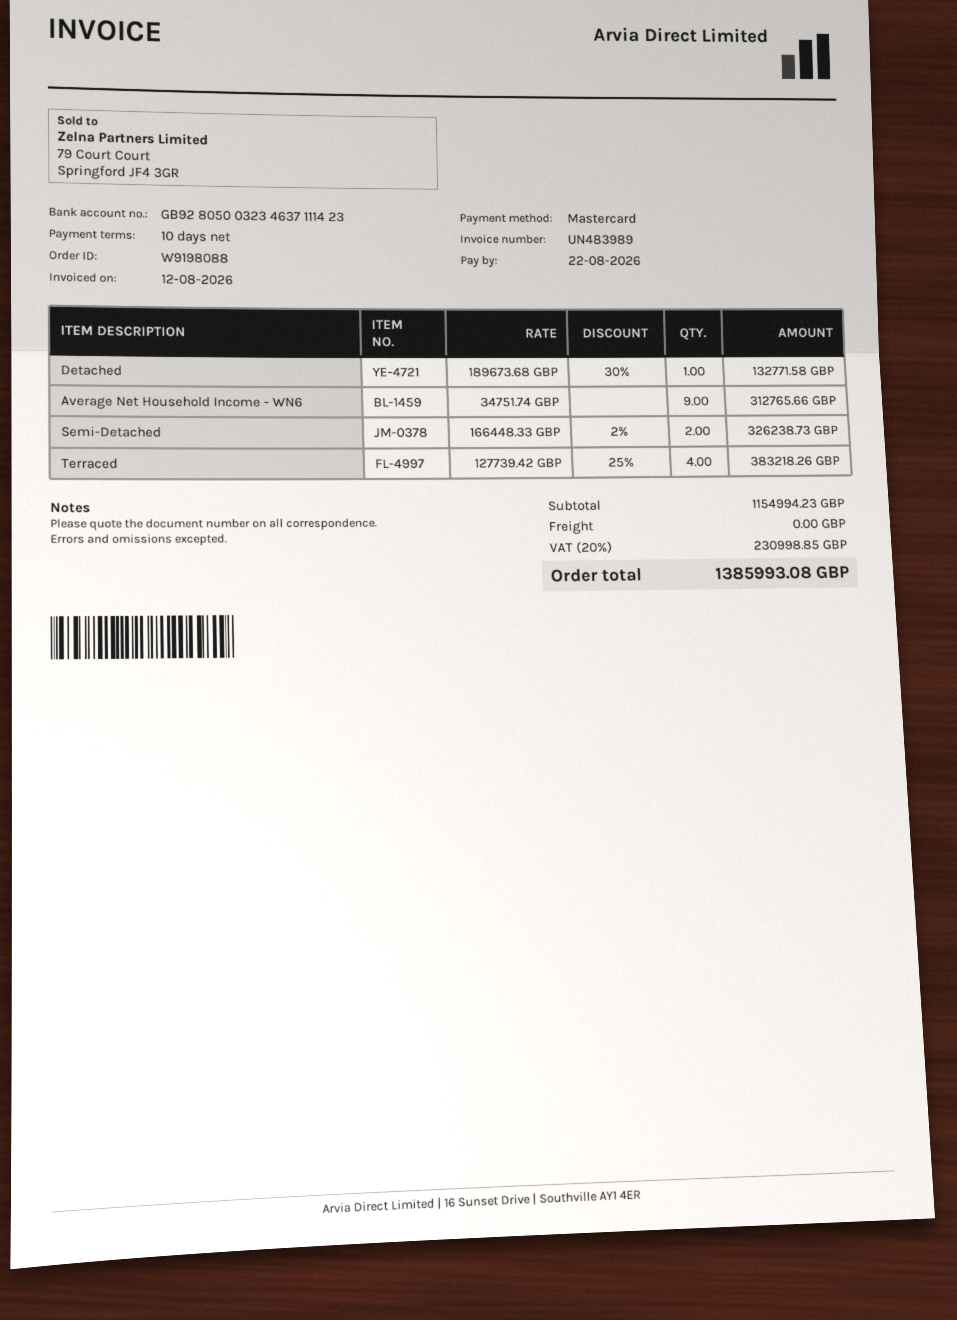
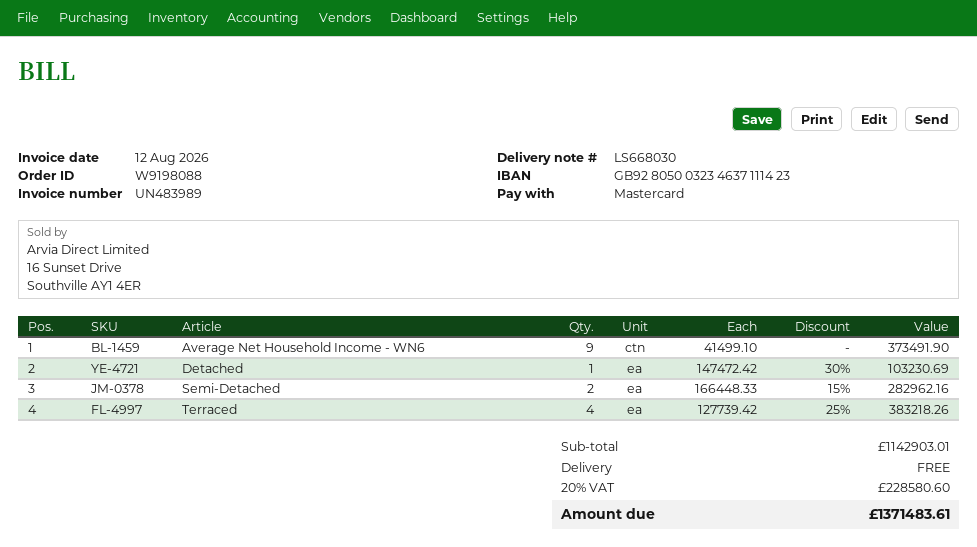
Detached: 1 x 189673.68 - 30% = 132771.58 -> 1 x 147472.42 - 30% = 103230.69
Average Net Household Income - WN6: 9 x 34751.74 = 312765.66 -> 9 x 41499.10 = 373491.90
Semi-Detached: 2 x 166448.33 - 2% = 326238.73 -> 2 x 166448.33 - 15% = 282962.16
subtotal: 1154994.23 -> 1142903.01
tax: 20% = 230998.85 -> 20% = 228580.60
total: 1385993.08 -> 1371483.61

